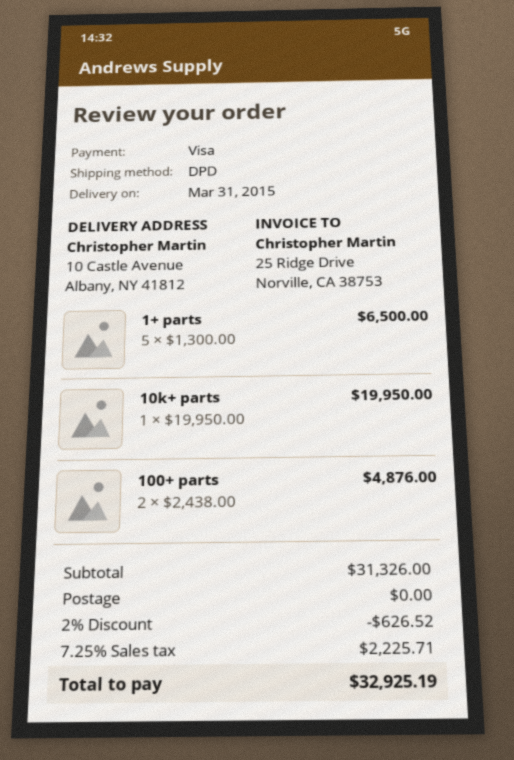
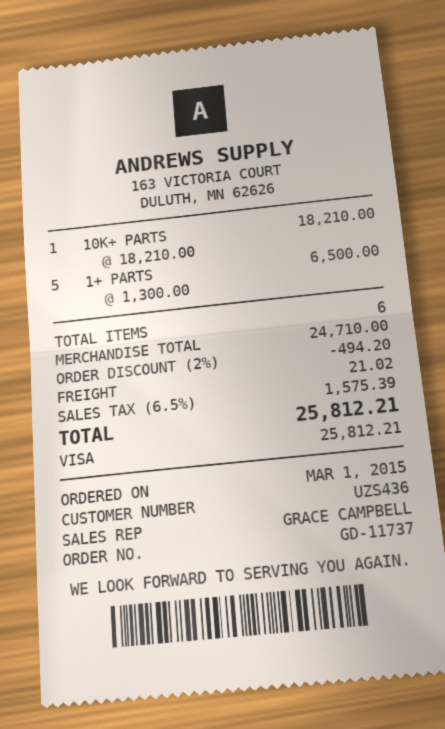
10k+ parts: 1 x 19950.00 = 19950.00 -> 1 x 18210.00 = 18210.00
100+ parts: 2 x 2438.00 = 4876.00 -> none
subtotal: 31326.00 -> 24710.00
discount: 2% = 626.52 -> 2% = 494.20
shipping: 0.00 -> 21.02
tax: 7.25% = 2225.71 -> 6.5% = 1575.39
total: 32925.19 -> 25812.21

